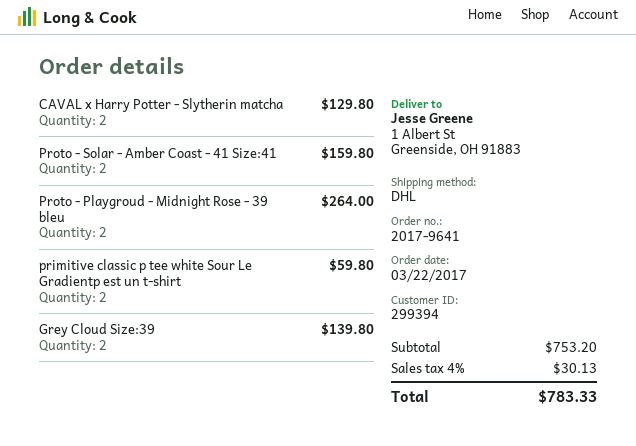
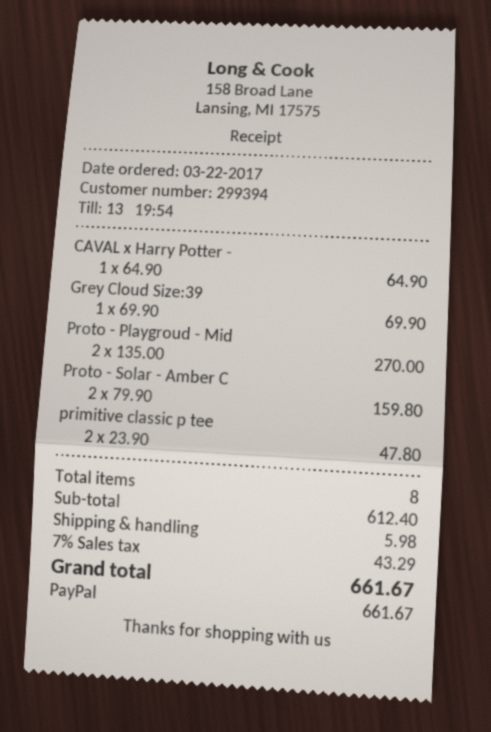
CAVAL x Harry Potter - Slytherin matcha: 2 for 129.80 -> 1 for 64.90
Proto - Playgroud - Midnight Rose - 39 bleu: 2 for 264.00 -> 2 for 270.00
primitive classic p tee white Sour Le Gradientp est un t-shirt: 2 for 59.80 -> 2 for 47.80
Grey Cloud Size:39: 2 for 139.80 -> 1 for 69.90
subtotal: 753.20 -> 612.40
shipping: none -> 5.98
tax: 4% = 30.13 -> 7% = 43.29
total: 783.33 -> 661.67

